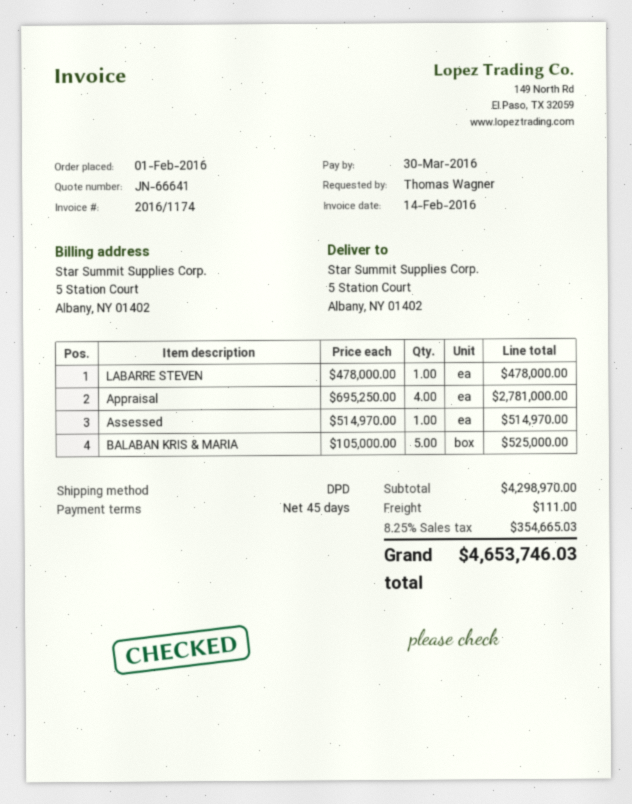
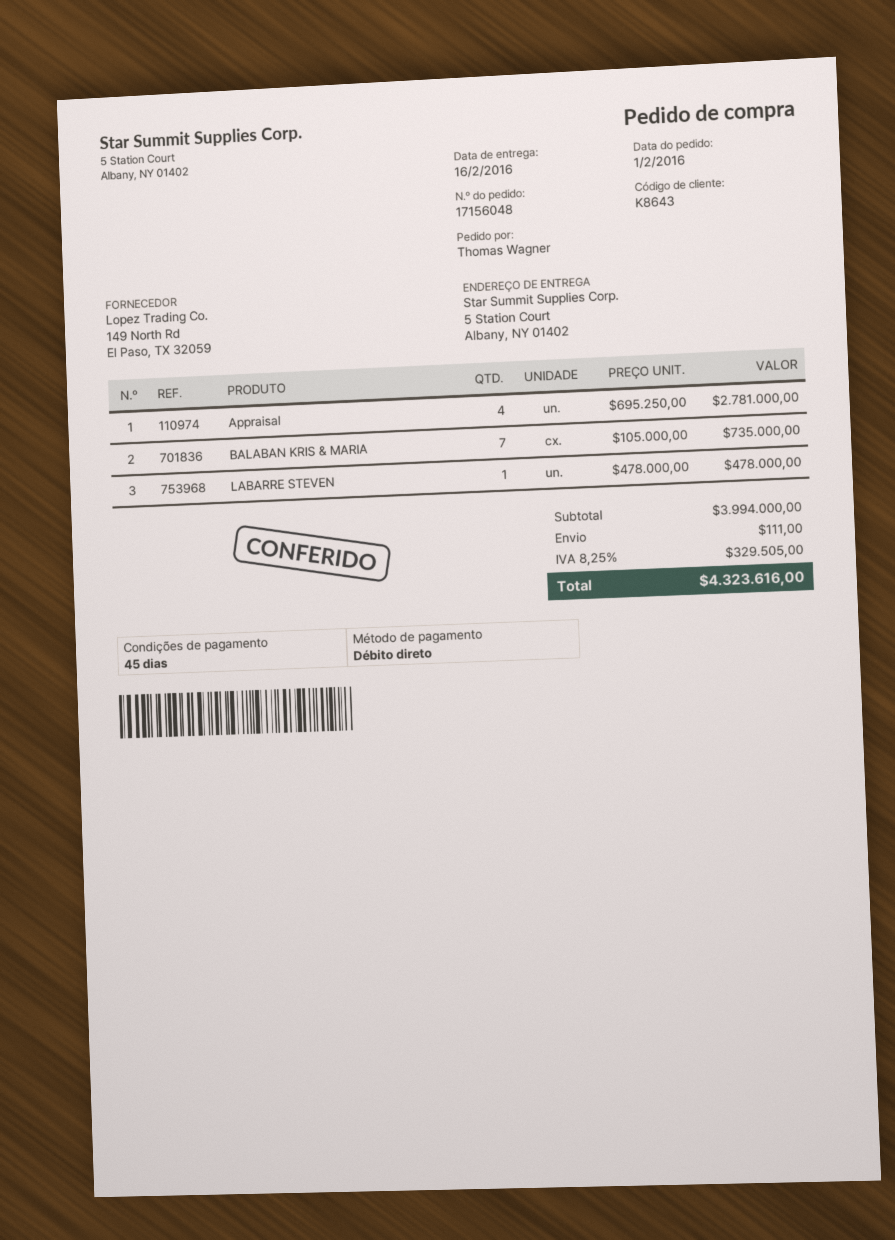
Assessed: 1 x 514970.00 = 514970.00 -> none
BALABAN KRIS & MARIA: 5 x 105000.00 = 525000.00 -> 7 x 105000.00 = 735000.00
subtotal: 4298970.00 -> 3994000.00
tax: 8.25% = 354665.03 -> 8.25% = 329505.00
total: 4653746.03 -> 4323616.00

